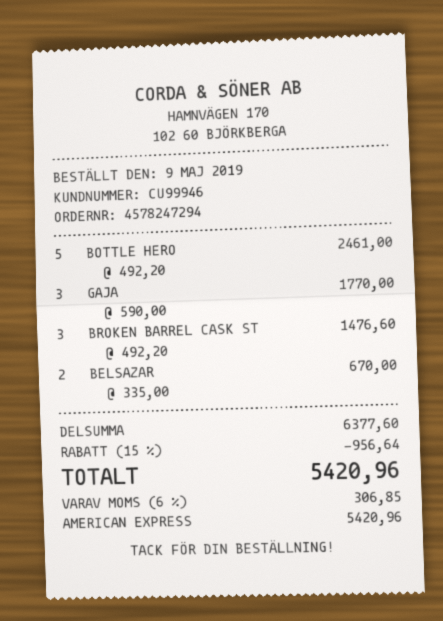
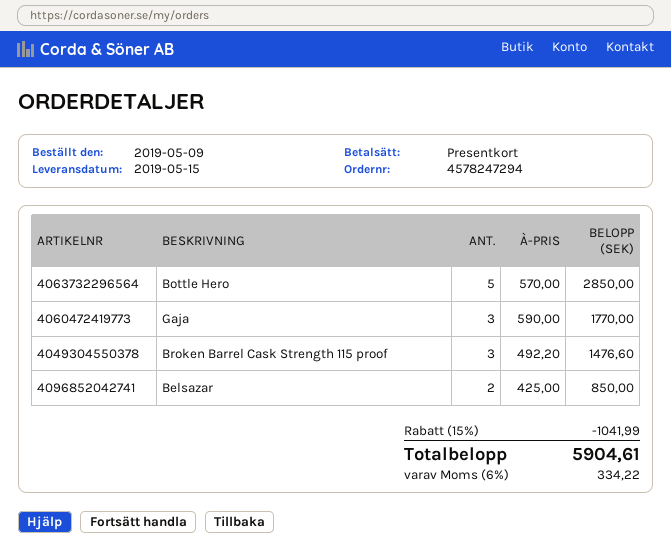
payment method: American Express -> gift card
BOTTLE HERO: 5 x 492.20 = 2461.00 -> 5 x 570.00 = 2850.00
BELSAZAR: 2 x 335.00 = 670.00 -> 2 x 425.00 = 850.00
discount: 15% = 956.64 -> 15% = 1041.99
tax: 6% = 306.85 -> 6% = 334.22
total: 5420.96 -> 5904.61

